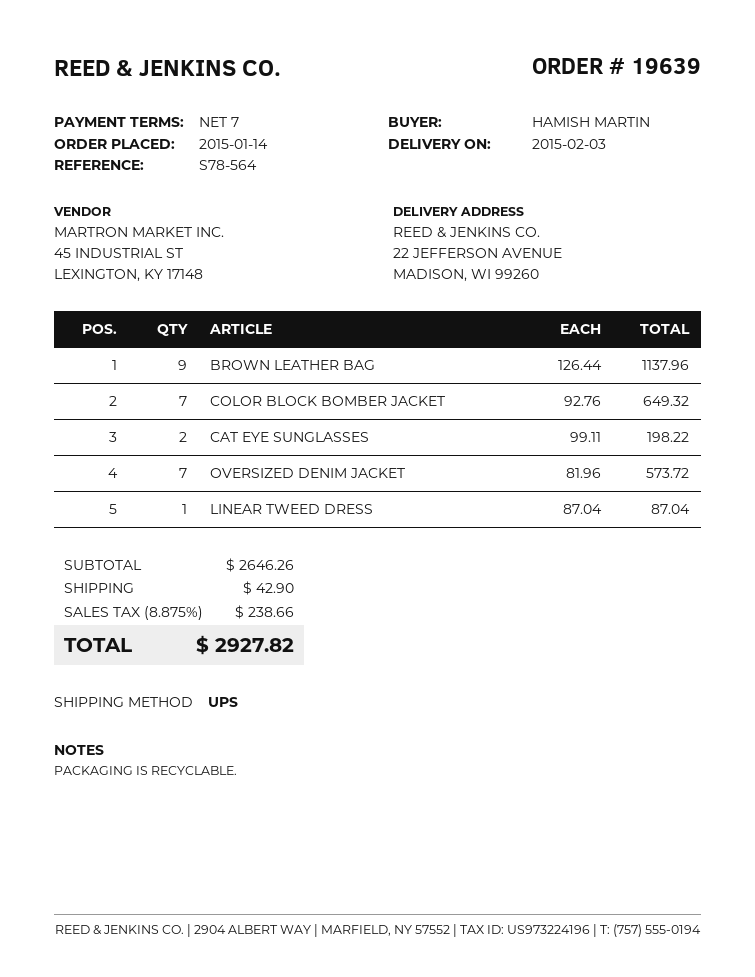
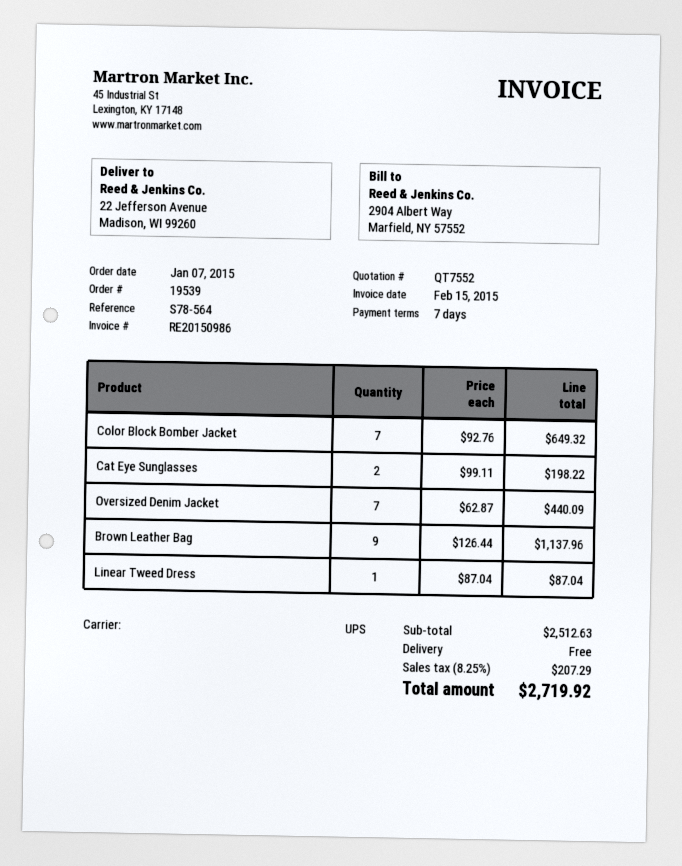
order number: 19639 -> 19539
order date: 2015-01-14 -> 2015-01-07
OVERSIZED DENIM JACKET: 7 x 81.96 = 573.72 -> 7 x 62.87 = 440.09
subtotal: 2646.26 -> 2512.63
shipping: 42.90 -> 0.00
tax: 8.875% = 238.66 -> 8.25% = 207.29
total: 2927.82 -> 2719.92

